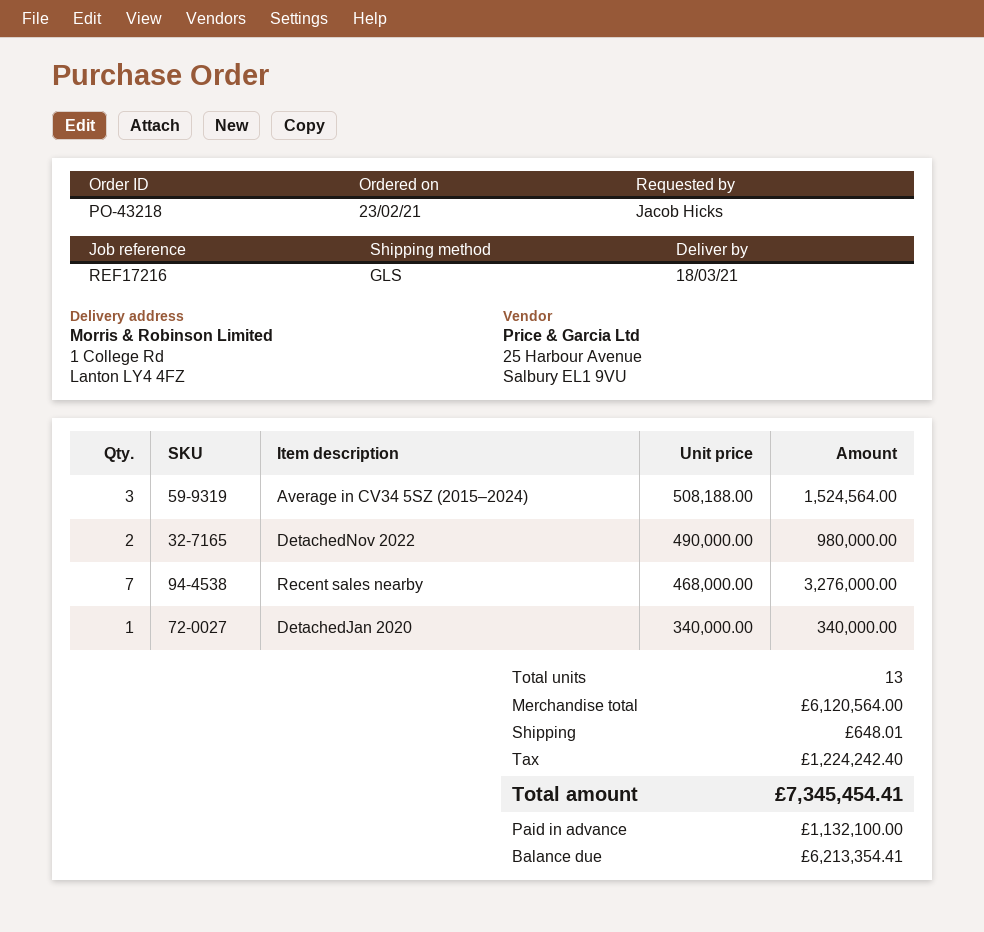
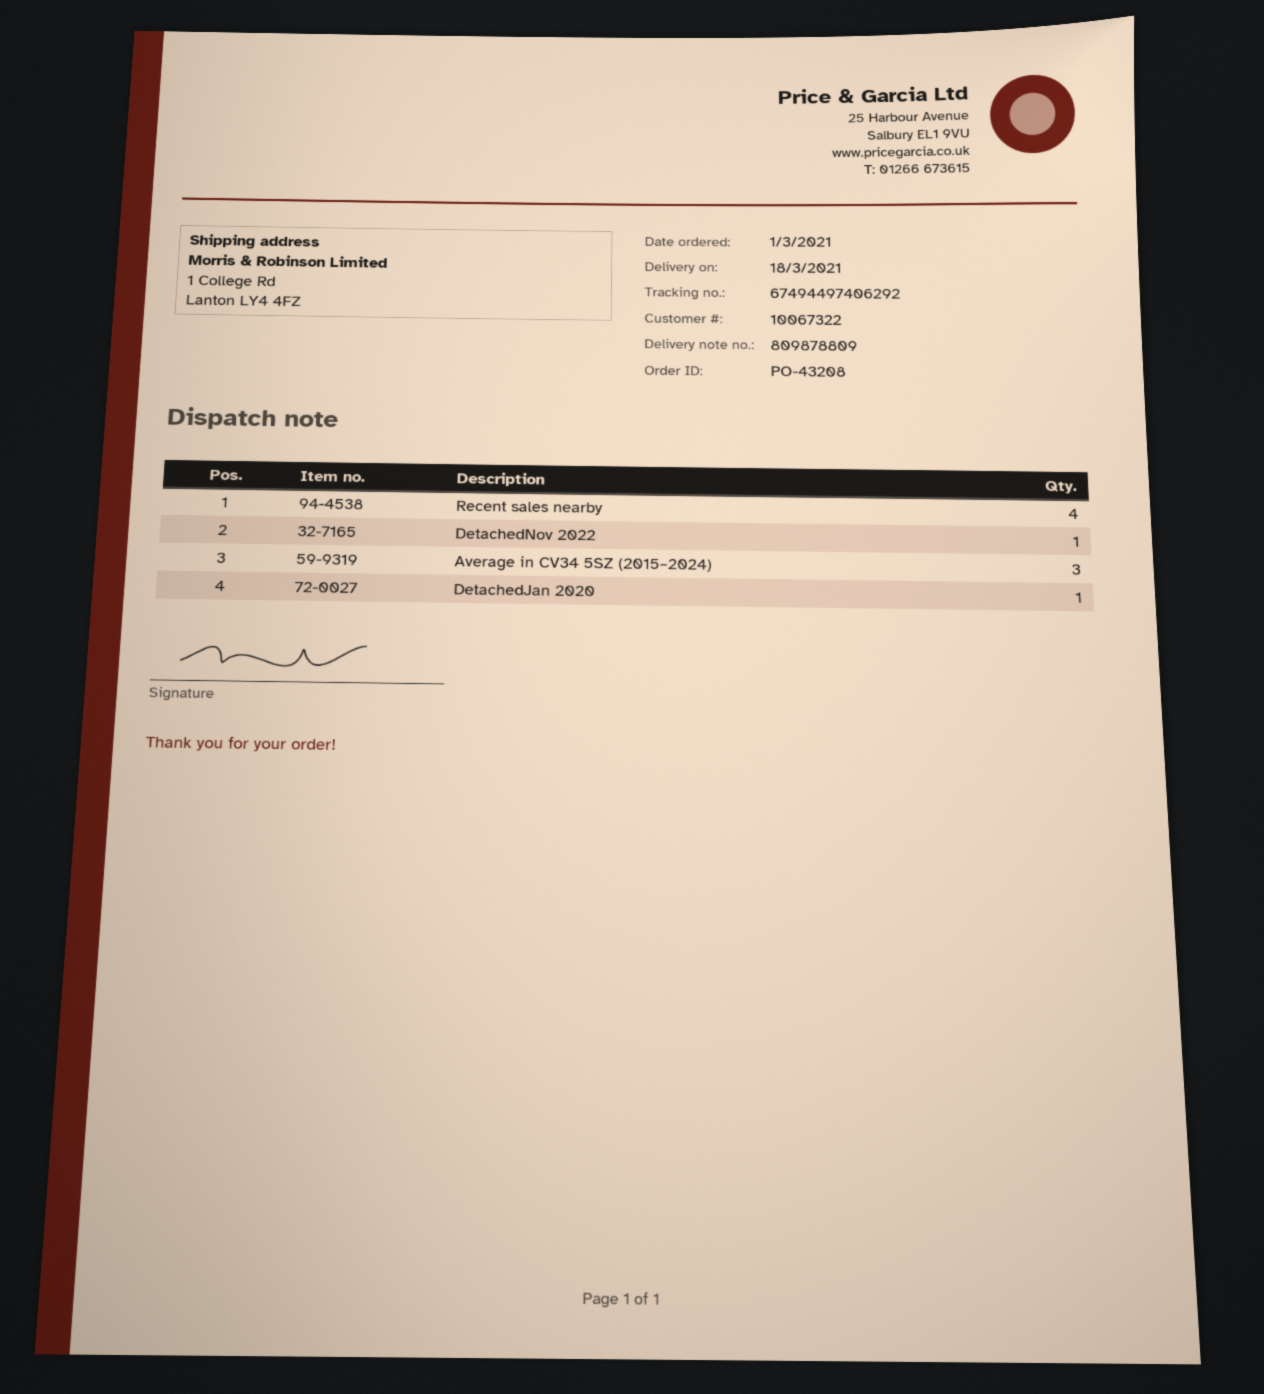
order number: PO-43218 -> PO-43208
order date: 2021-02-23 -> 2021-03-01
DetachedNov 2022: 2 -> 1
Recent sales nearby: 7 -> 4

